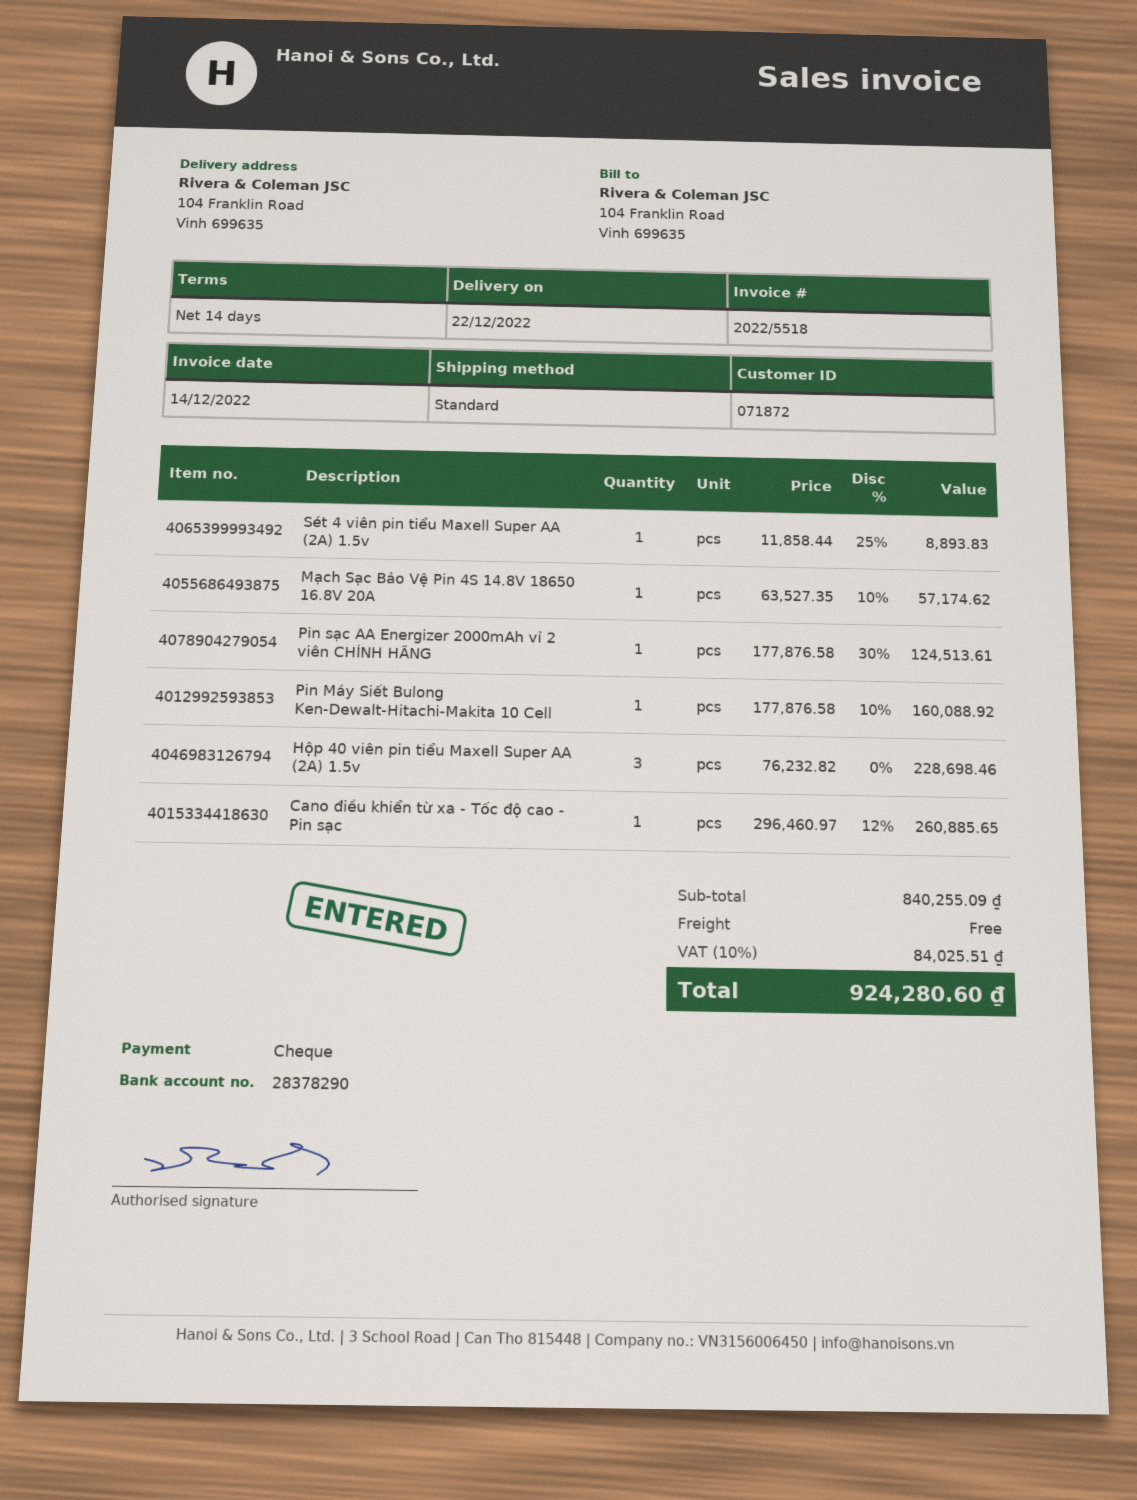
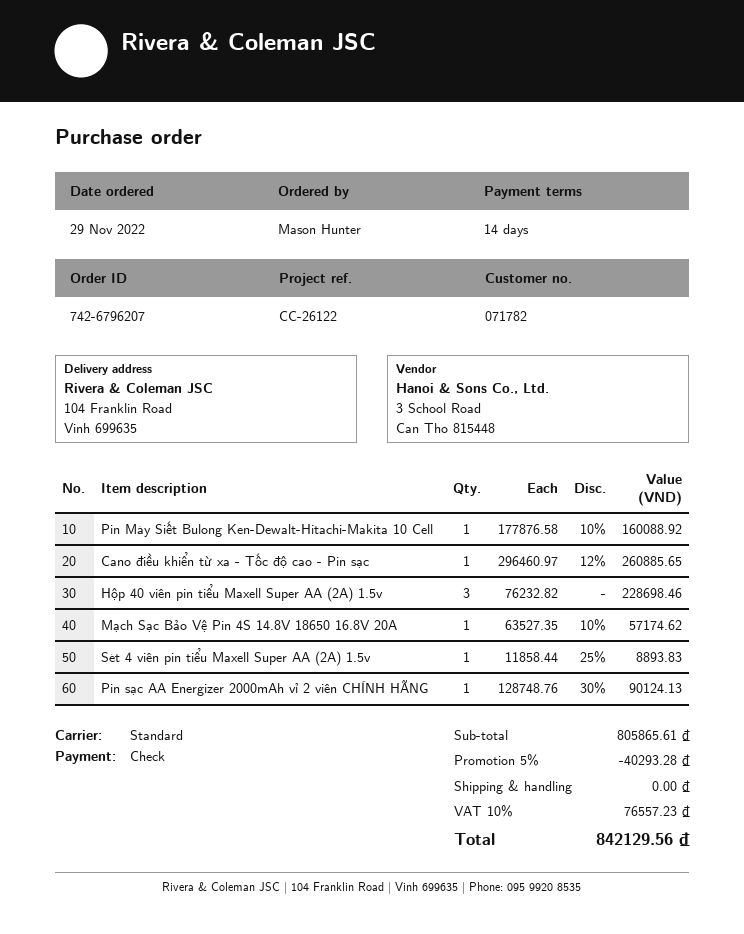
customer number: 071872 -> 071782
Pin sạc AA Energizer 2000mAh vỉ 2 viên CHÍNH HÃNG: 1 x 177876.58 - 30% = 124513.61 -> 1 x 128748.76 - 30% = 90124.13
subtotal: 840255.09 -> 805865.61
discount: none -> 5% = 40293.28
tax: 10% = 84025.51 -> 10% = 76557.23
total: 924280.60 -> 842129.56

